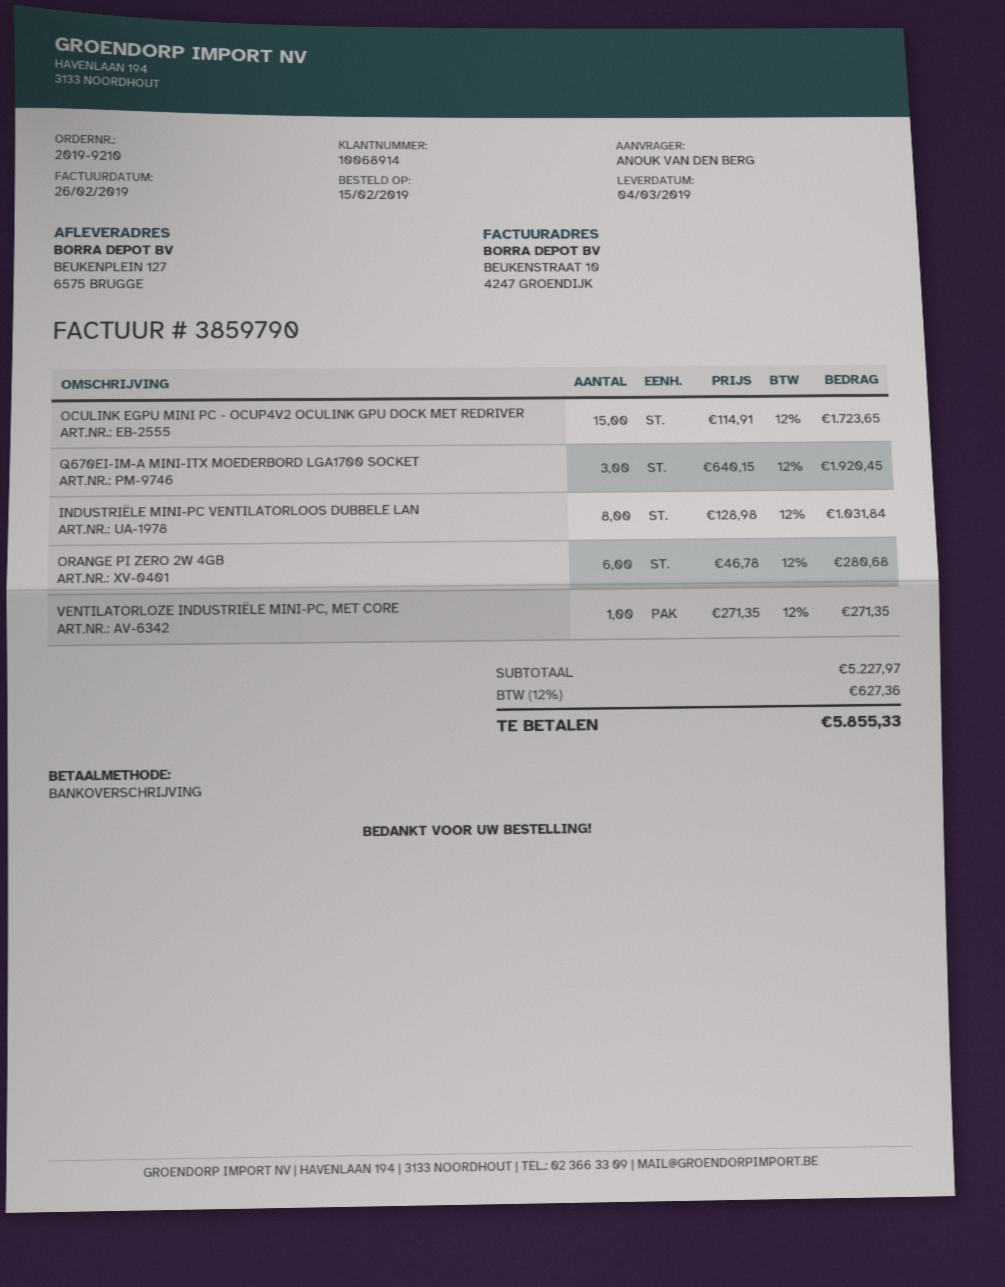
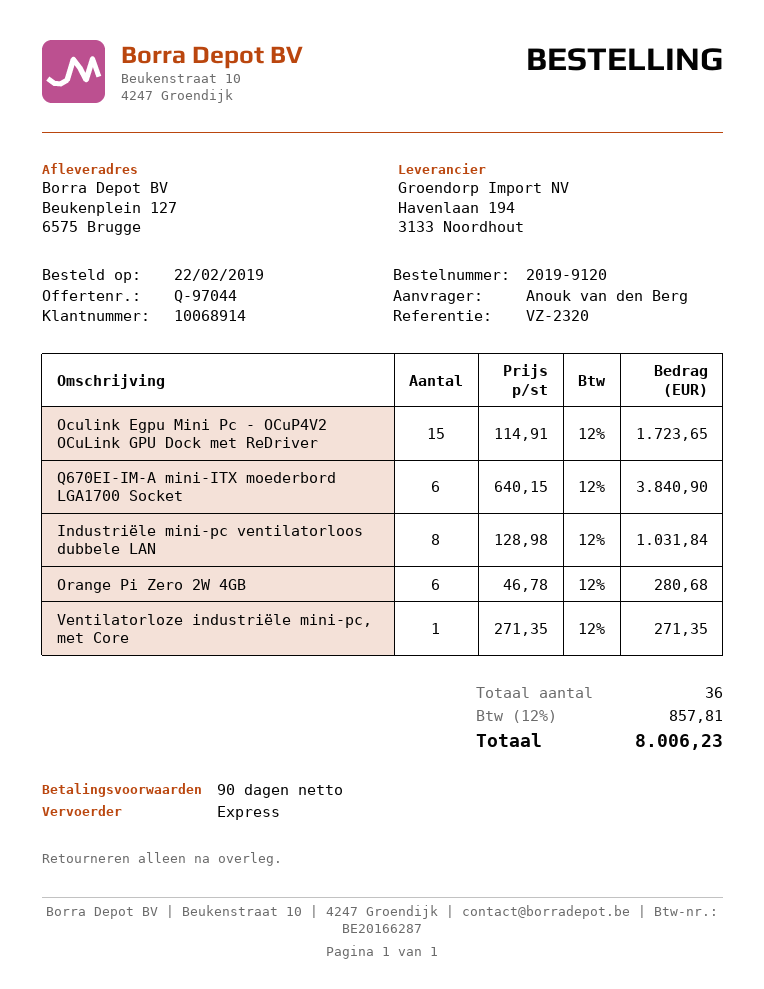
order number: 2019-9210 -> 2019-9120
order date: 2019-02-15 -> 2019-02-22
Q670EI-IM-A MINI-ITX MOEDERBORD LGA1700 SOCKET: 3 x 640.15 = 1920.45 -> 6 x 640.15 = 3840.90
tax: 12% = 627.36 -> 12% = 857.81
total: 5855.33 -> 8006.23

